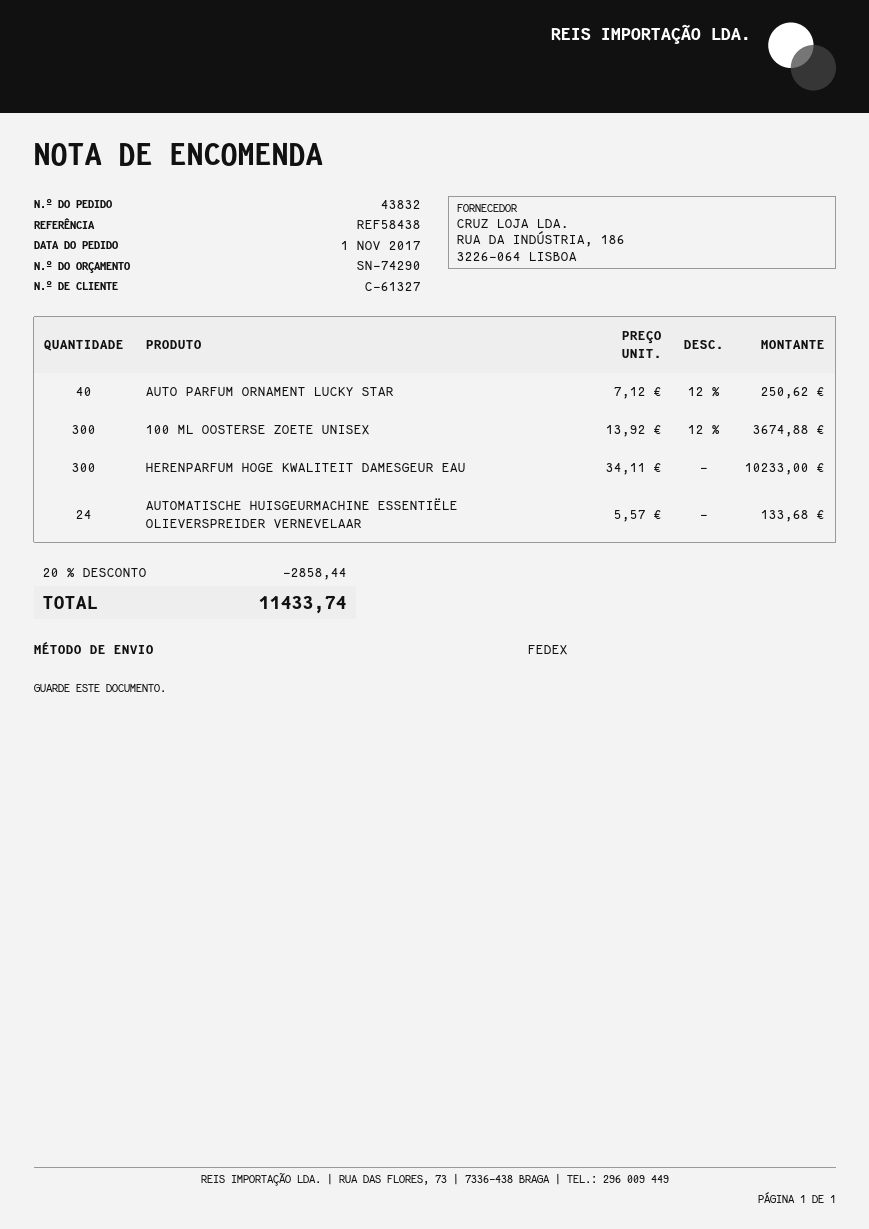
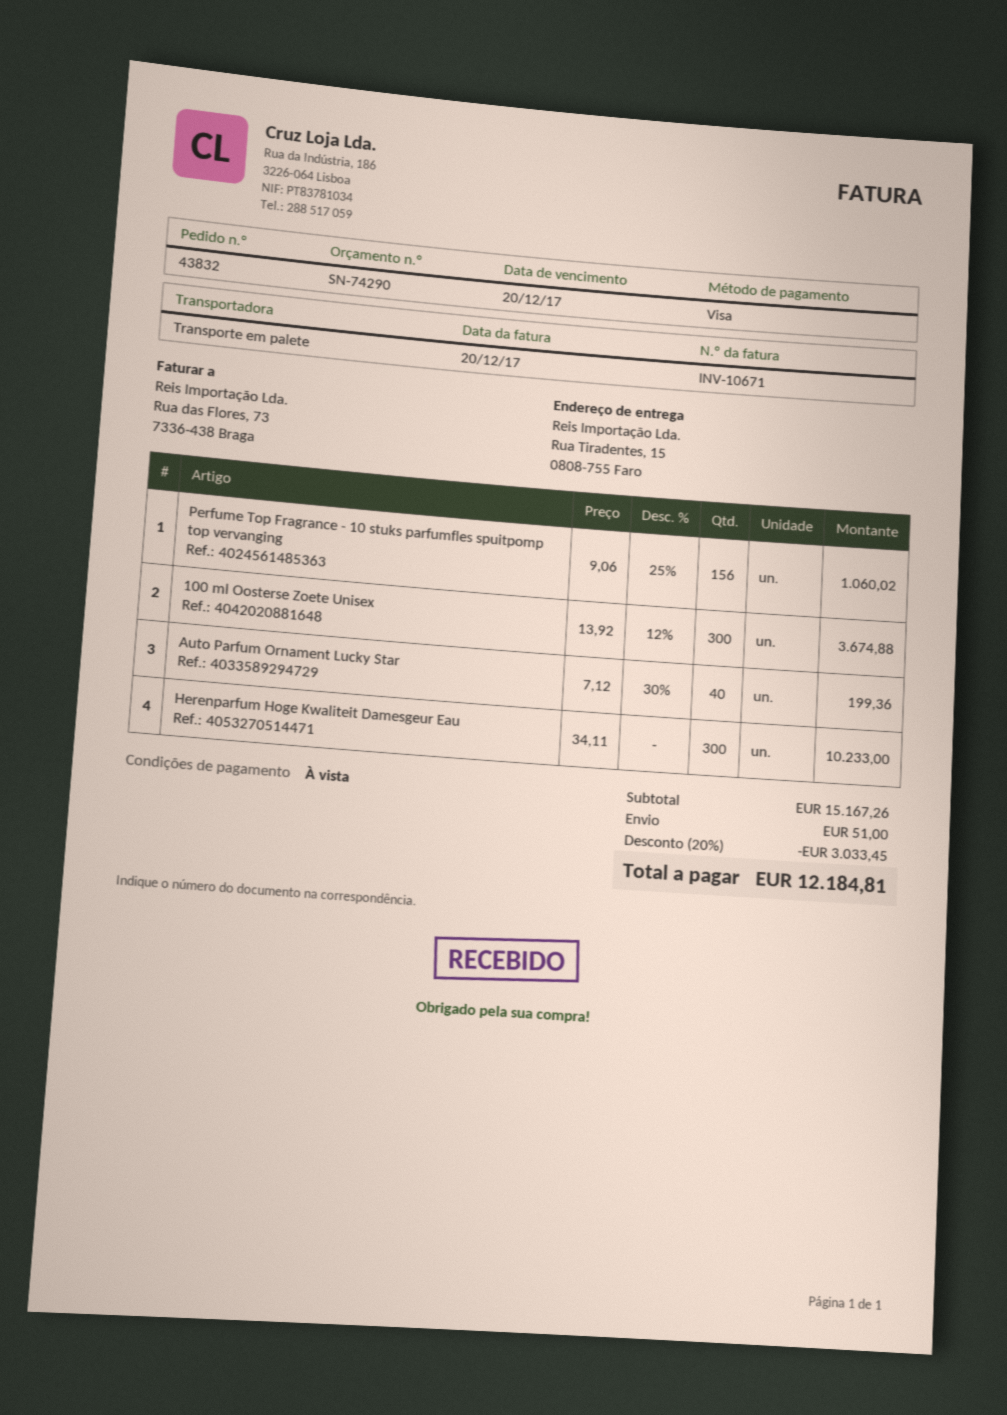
shipping method: FedEx -> pallet freight
AUTO PARFUM ORNAMENT LUCKY STAR: 40 x 7.12 - 12% = 250.62 -> 40 x 7.12 - 30% = 199.36
AUTOMATISCHE HUISGEURMACHINE ESSENTIËLE OLIEVERSPREIDER VERNEVELAAR: 24 x 5.57 = 133.68 -> none
Perfume Top Fragrance - 10 stuks parfumfles spuitpomp top vervanging: none -> 156 x 9.06 - 25% = 1060.02
discount: 20% = 2858.44 -> 20% = 3033.45
shipping: none -> 51.00
total: 11433.74 -> 12184.81

